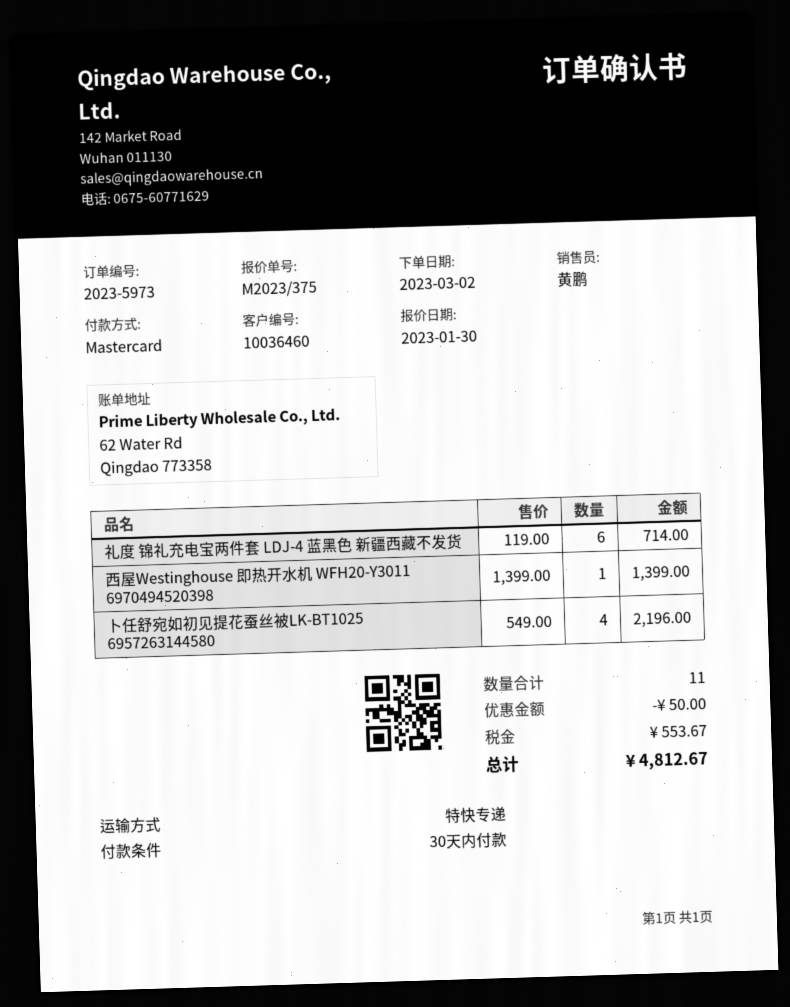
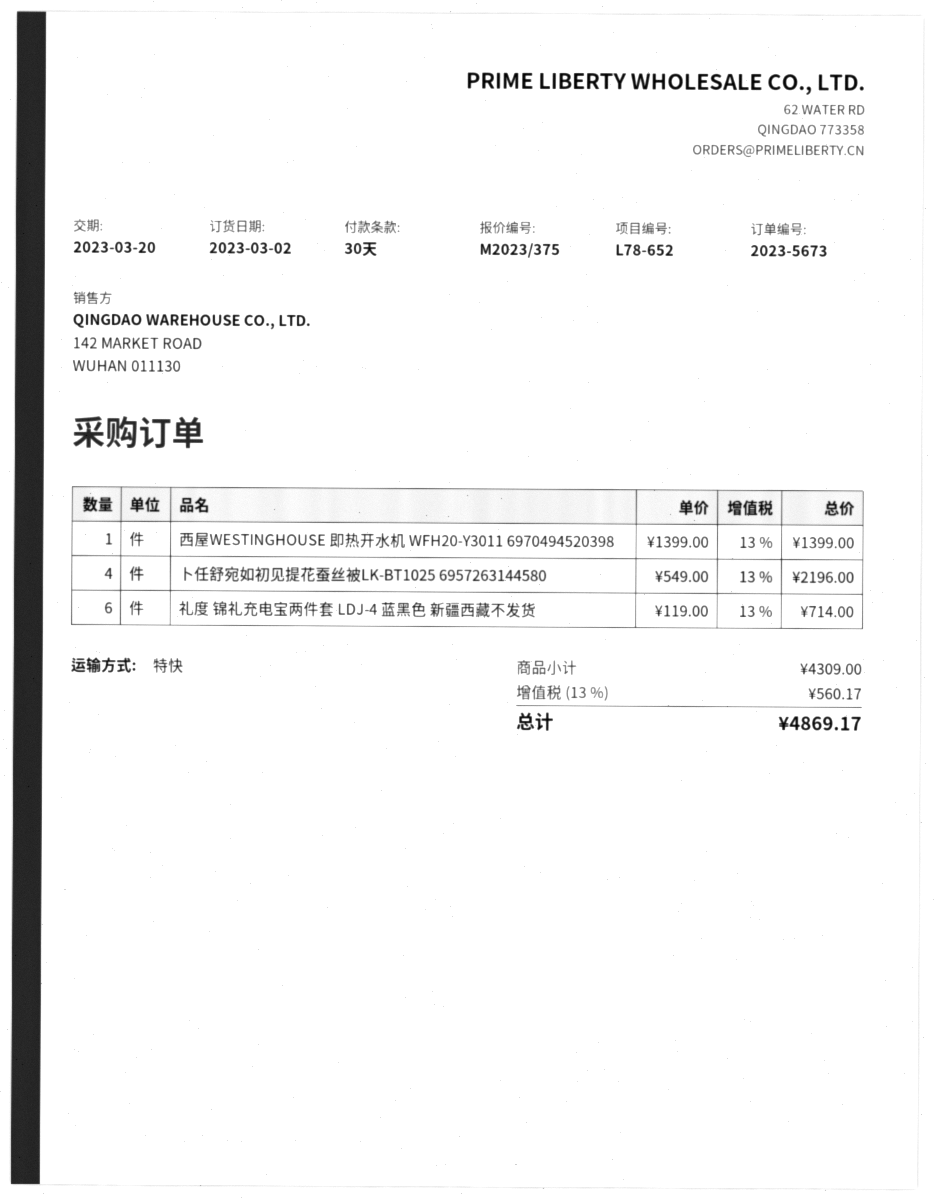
order number: 2023-5973 -> 2023-5673
discount: 50.00 -> none
tax: 553.67 -> 560.17
total: 4812.67 -> 4869.17

